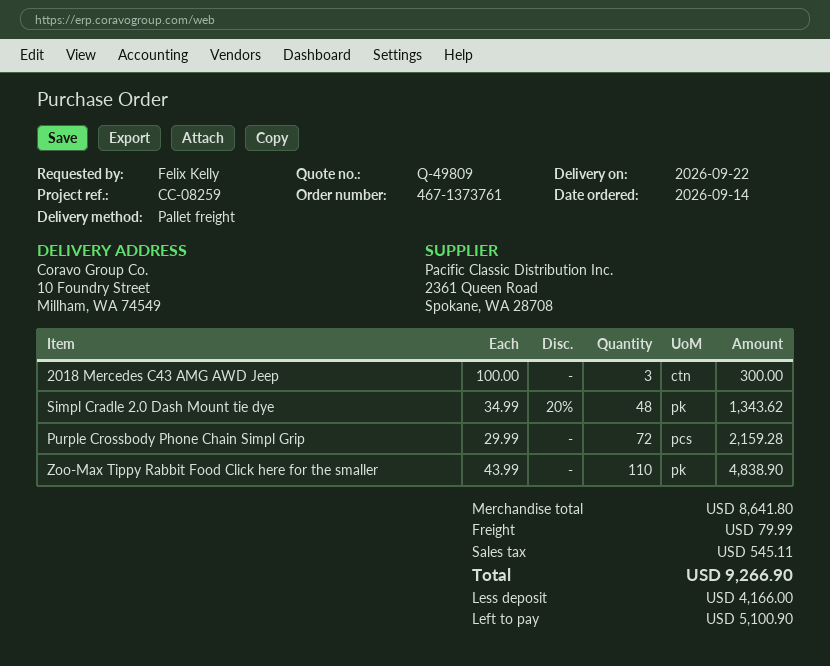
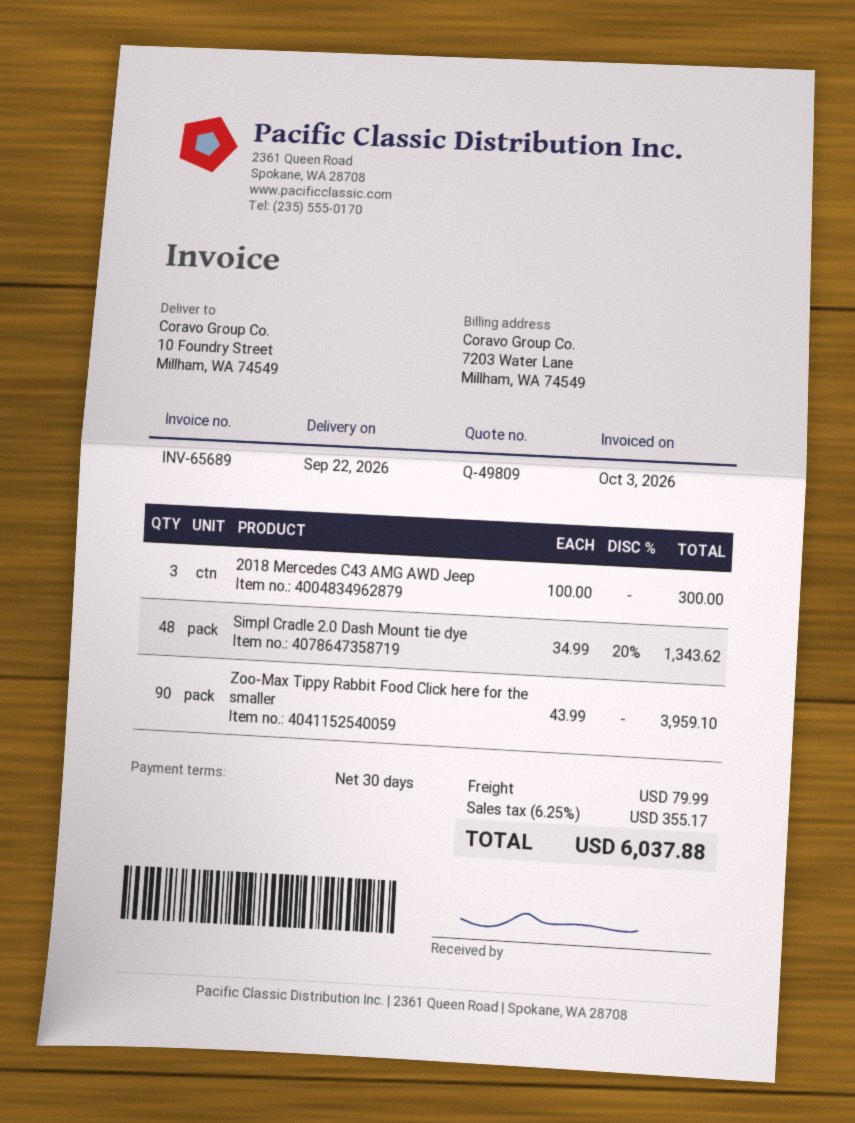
Purple Crossbody Phone Chain Simpl Grip: 72 x 29.99 = 2159.28 -> none
Zoo-Max Tippy Rabbit Food Click here for the smaller: 110 x 43.99 = 4838.90 -> 90 x 43.99 = 3959.10
tax: 545.11 -> 355.17
total: 9266.90 -> 6037.88

